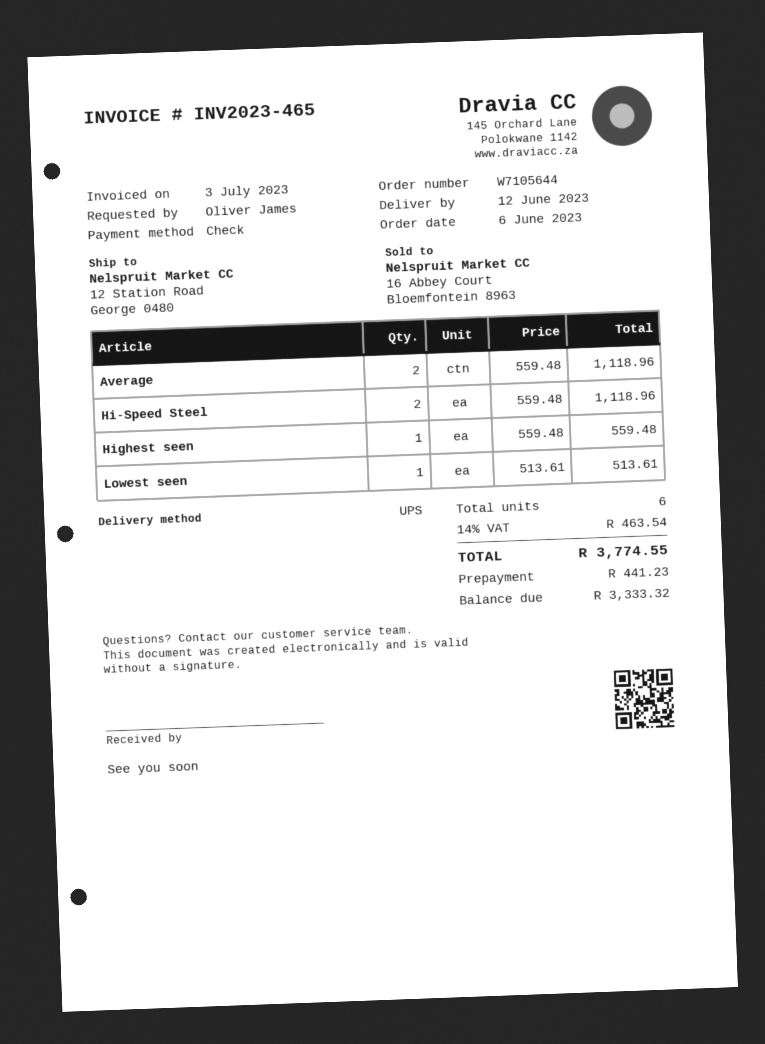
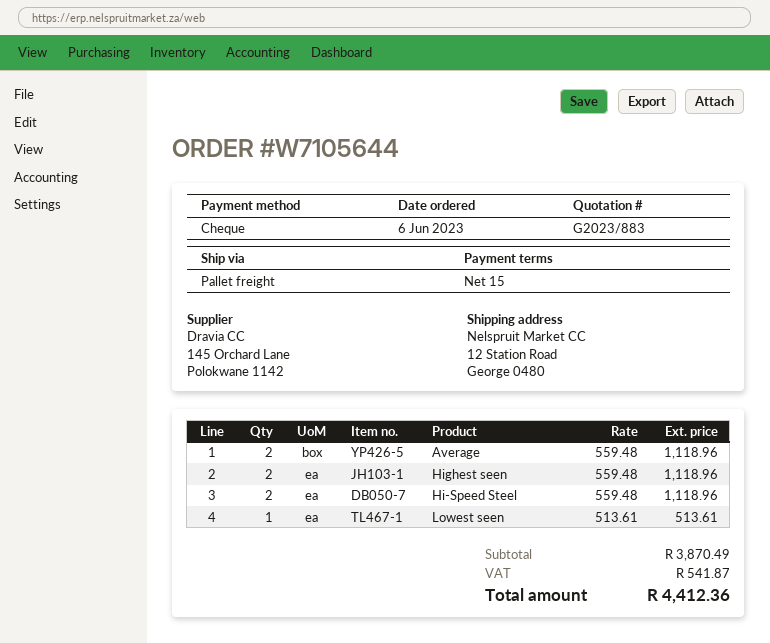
shipping method: UPS -> pallet freight
Highest seen: 1 x 559.48 = 559.48 -> 2 x 559.48 = 1118.96
tax: 463.54 -> 541.87
total: 3774.55 -> 4412.36

